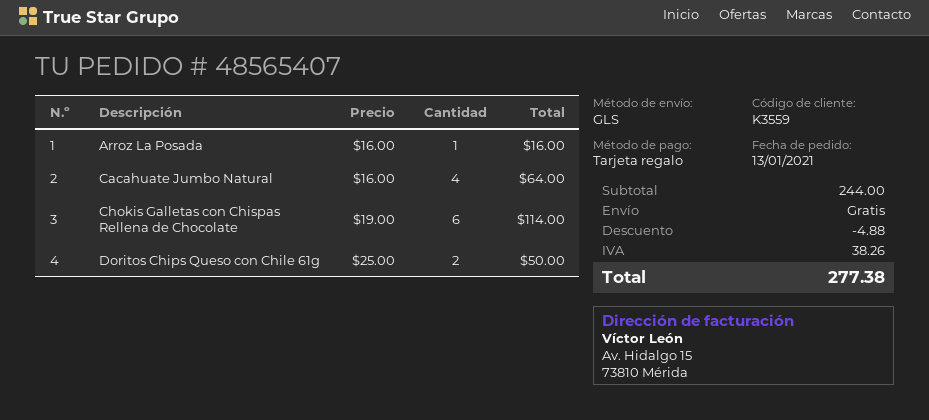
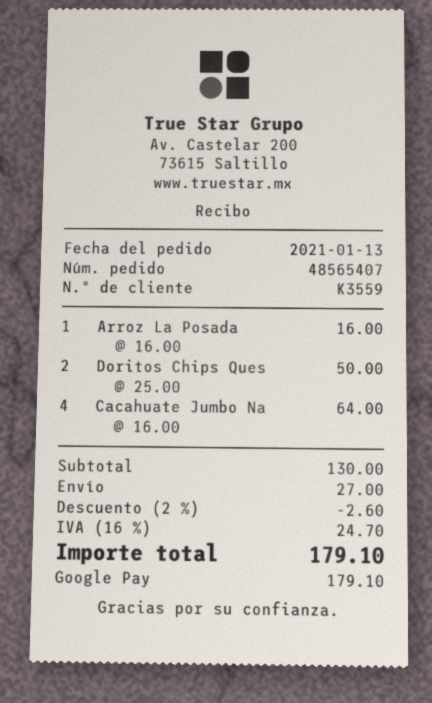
payment method: gift card -> Google Pay
Chokis Galletas con Chispas Rellena de Chocolate: 6 x 19.00 = 114.00 -> none
subtotal: 244.00 -> 130.00
discount: 4.88 -> 2.60
shipping: 0.00 -> 27.00
tax: 38.26 -> 24.70
total: 277.38 -> 179.10

